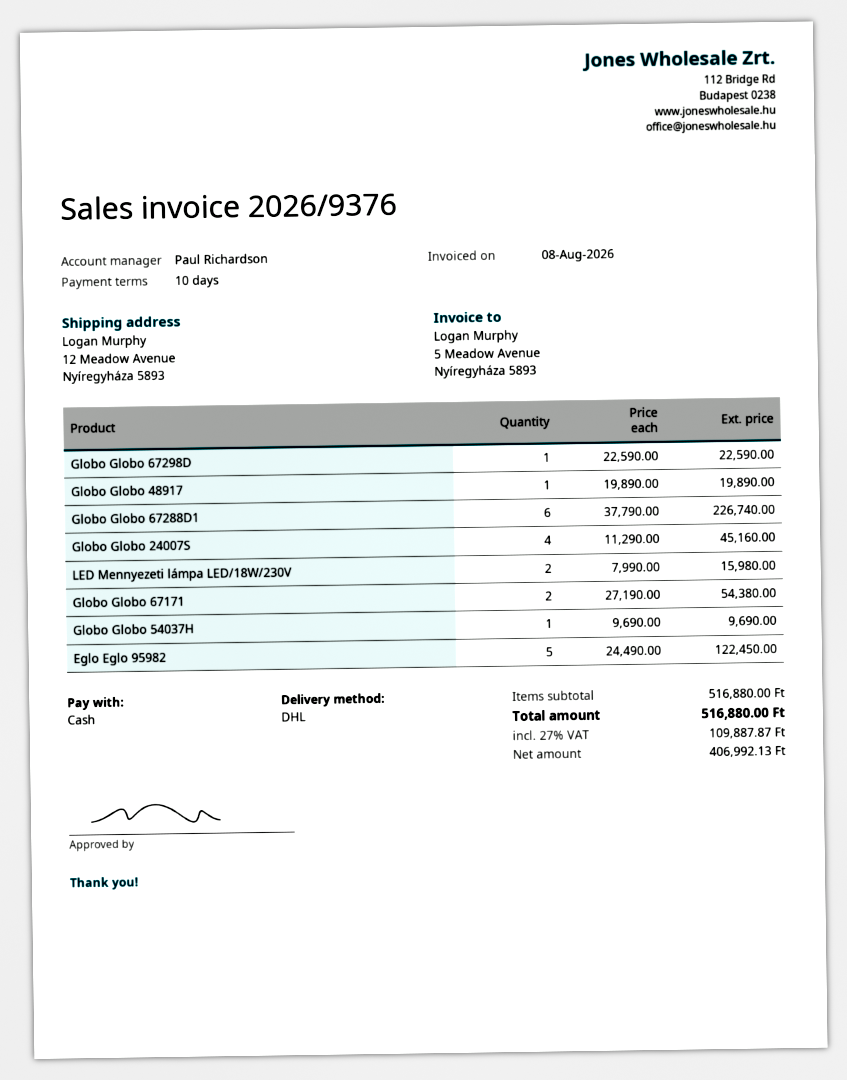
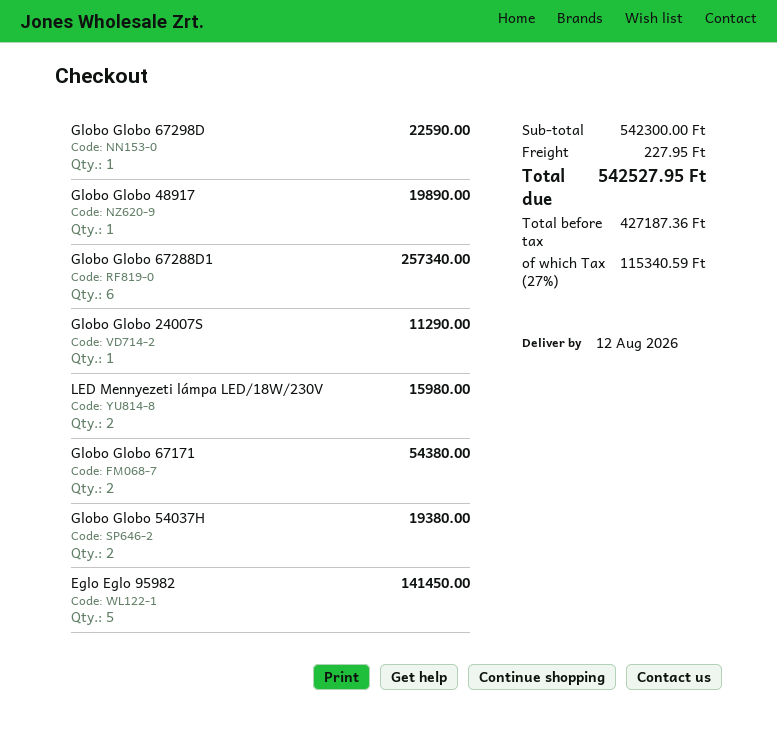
Globo Globo 67288D1: 6 for 226740.00 -> 6 for 257340.00
Globo Globo 24007S: 4 for 45160.00 -> 1 for 11290.00
Globo Globo 54037H: 1 for 9690.00 -> 2 for 19380.00
Eglo Eglo 95982: 5 for 122450.00 -> 5 for 141450.00
subtotal: 516880.00 -> 542300.00
shipping: none -> 227.95
net: 406992.13 -> 427187.36
tax: 27% = 109887.87 -> 27% = 115340.59
total: 516880.00 -> 542527.95

